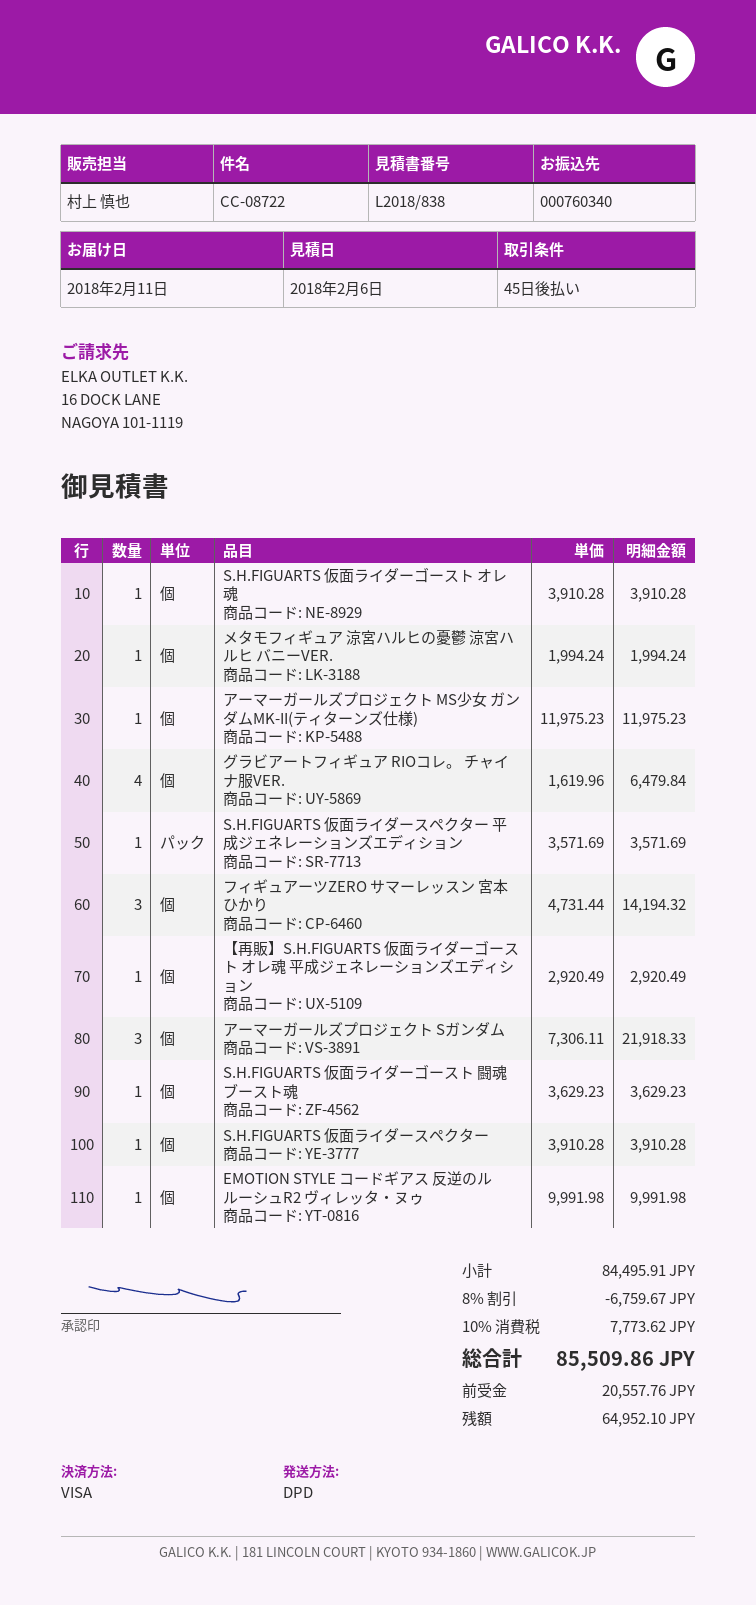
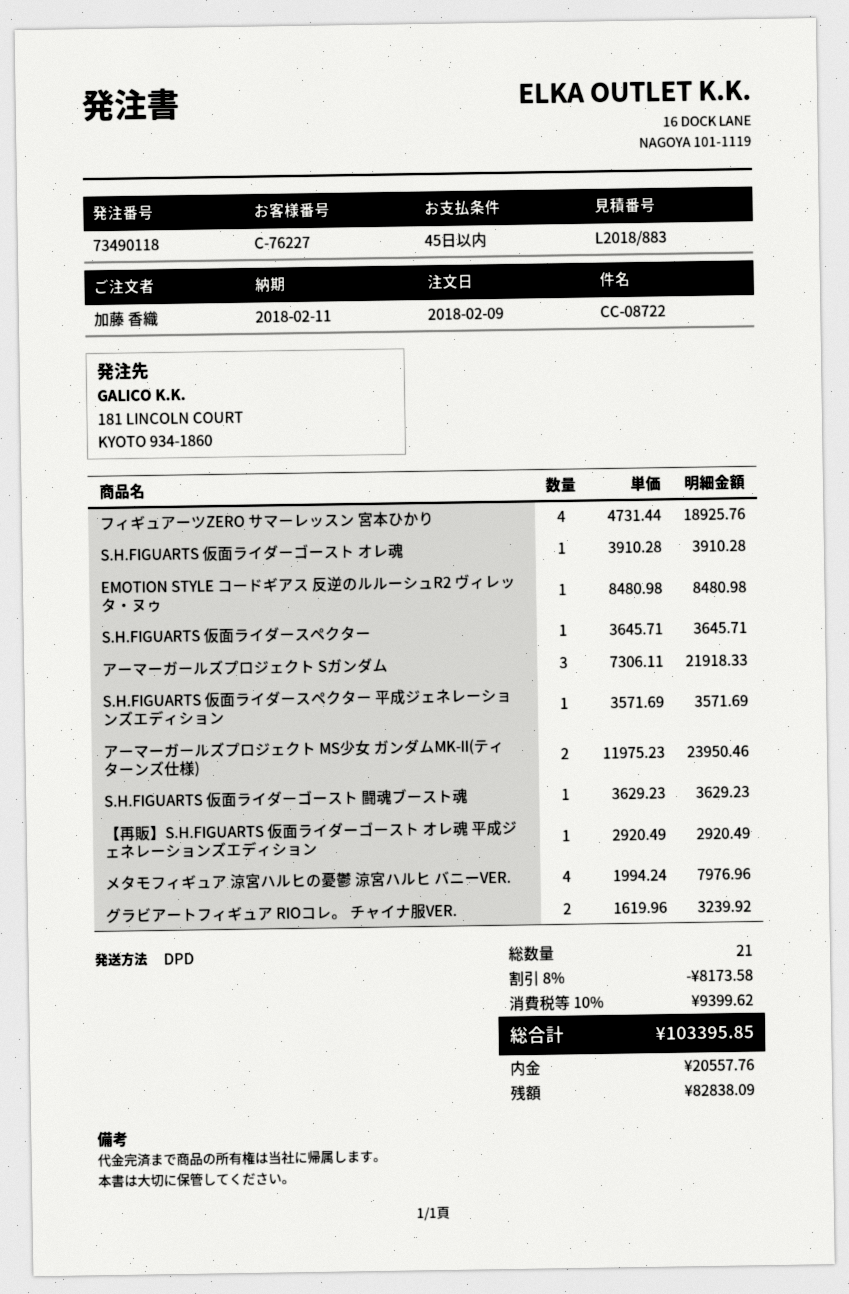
quote number: L2018/838 -> L2018/883
メタモフィギュア 涼宮ハルヒの憂鬱 涼宮ハルヒ バニーVER.: 1 x 1994.24 = 1994.24 -> 4 x 1994.24 = 7976.96
アーマーガールズプロジェクト MS少女 ガンダムMK-II(ティターンズ仕様): 1 x 11975.23 = 11975.23 -> 2 x 11975.23 = 23950.46
グラビアートフィギュア RIOコレ。 チャイナ服VER.: 4 x 1619.96 = 6479.84 -> 2 x 1619.96 = 3239.92
フィギュアーツZERO サマーレッスン 宮本ひかり: 3 x 4731.44 = 14194.32 -> 4 x 4731.44 = 18925.76
S.H.FIGUARTS 仮面ライダースペクター: 1 x 3910.28 = 3910.28 -> 1 x 3645.71 = 3645.71
EMOTION STYLE コードギアス 反逆のルルーシュR2 ヴィレッタ・ヌゥ: 1 x 9991.98 = 9991.98 -> 1 x 8480.98 = 8480.98
discount: 8% = 6759.67 -> 8% = 8173.58
tax: 10% = 7773.62 -> 10% = 9399.62
total: 85509.86 -> 103395.85
balance: 64952.10 -> 82838.09

